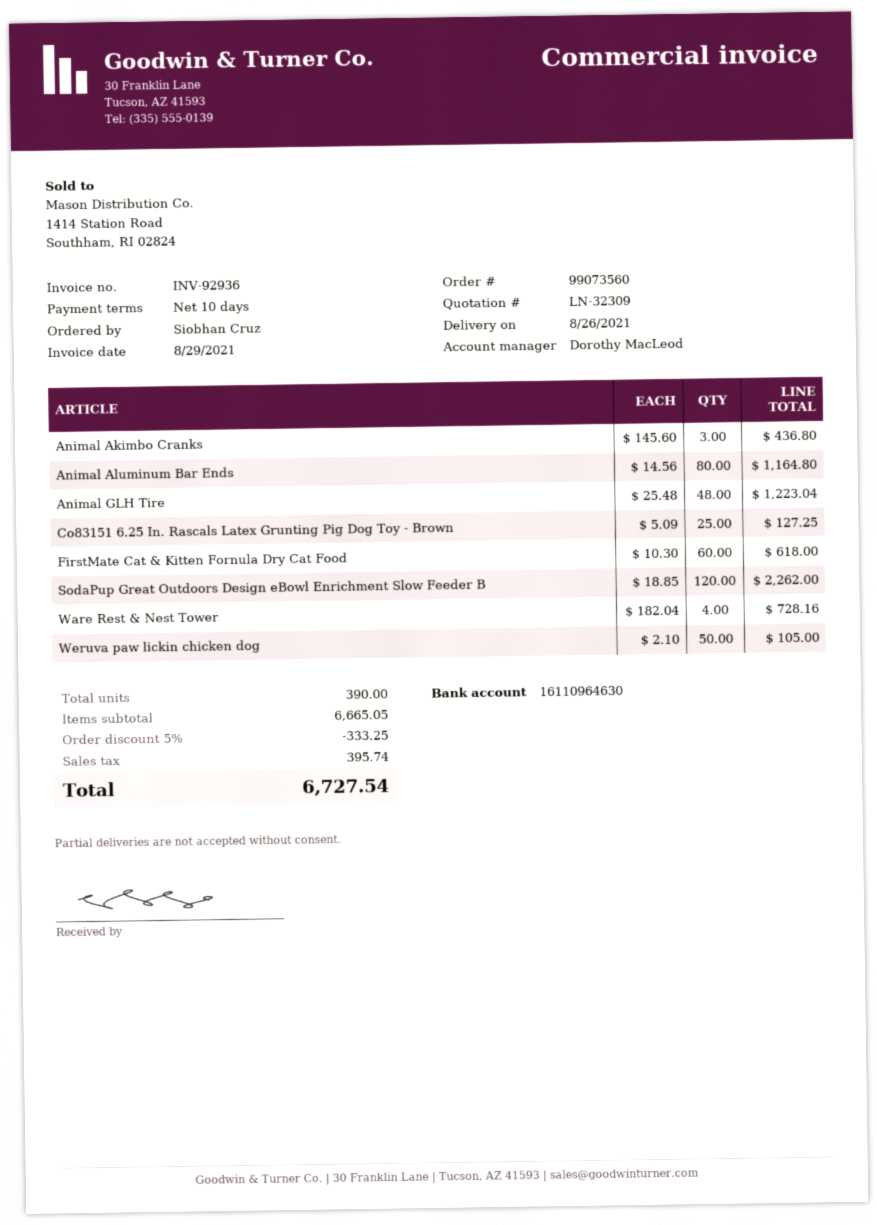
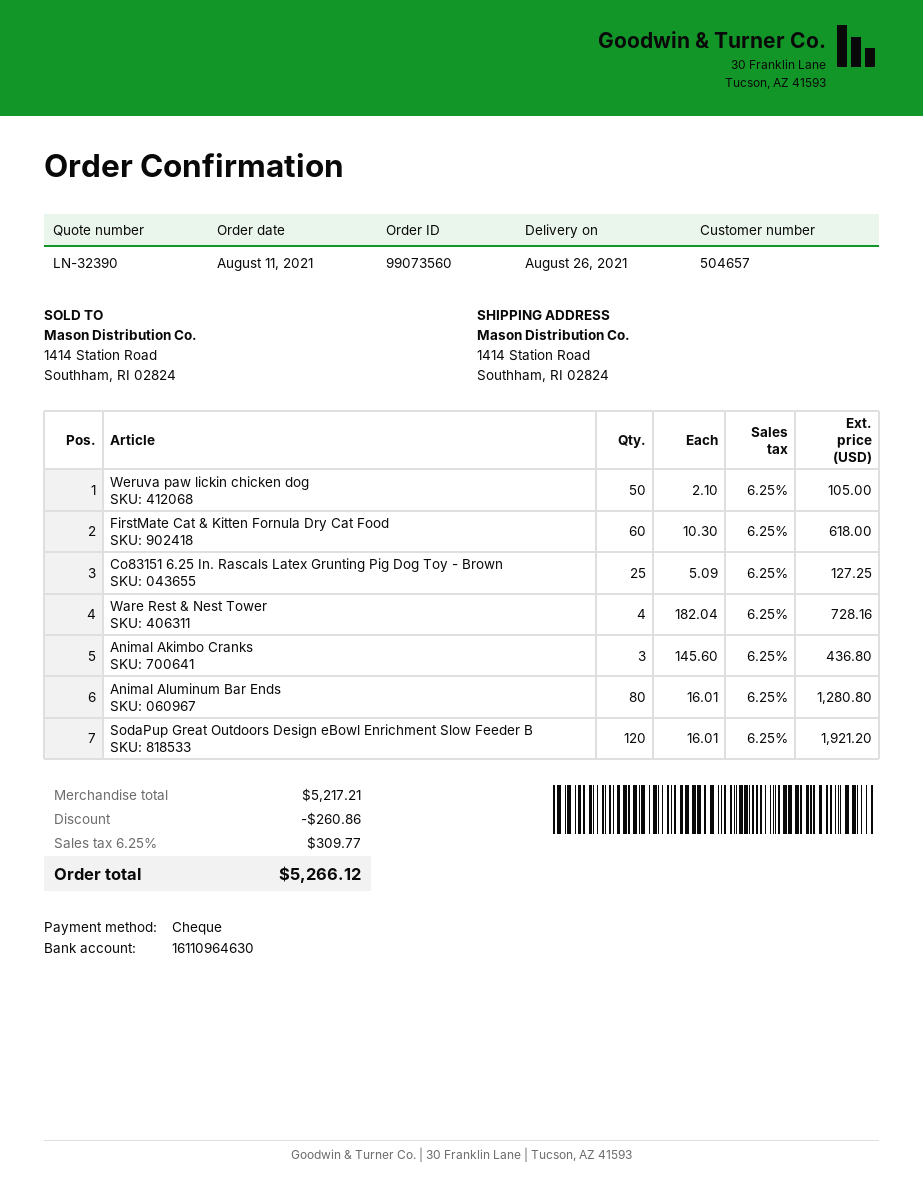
quote number: LN-32309 -> LN-32390
Animal Aluminum Bar Ends: 80 x 14.56 = 1164.80 -> 80 x 16.01 = 1280.80
Animal GLH Tire: 48 x 25.48 = 1223.04 -> none
SodaPup Great Outdoors Design eBowl Enrichment Slow Feeder B: 120 x 18.85 = 2262.00 -> 120 x 16.01 = 1921.20
subtotal: 6665.05 -> 5217.21
discount: 333.25 -> 260.86
tax: 395.74 -> 309.77
total: 6727.54 -> 5266.12

